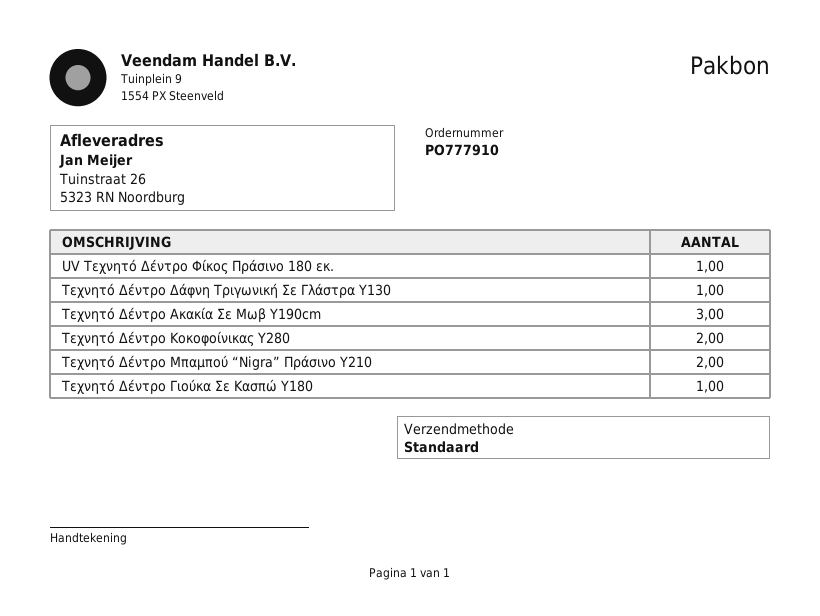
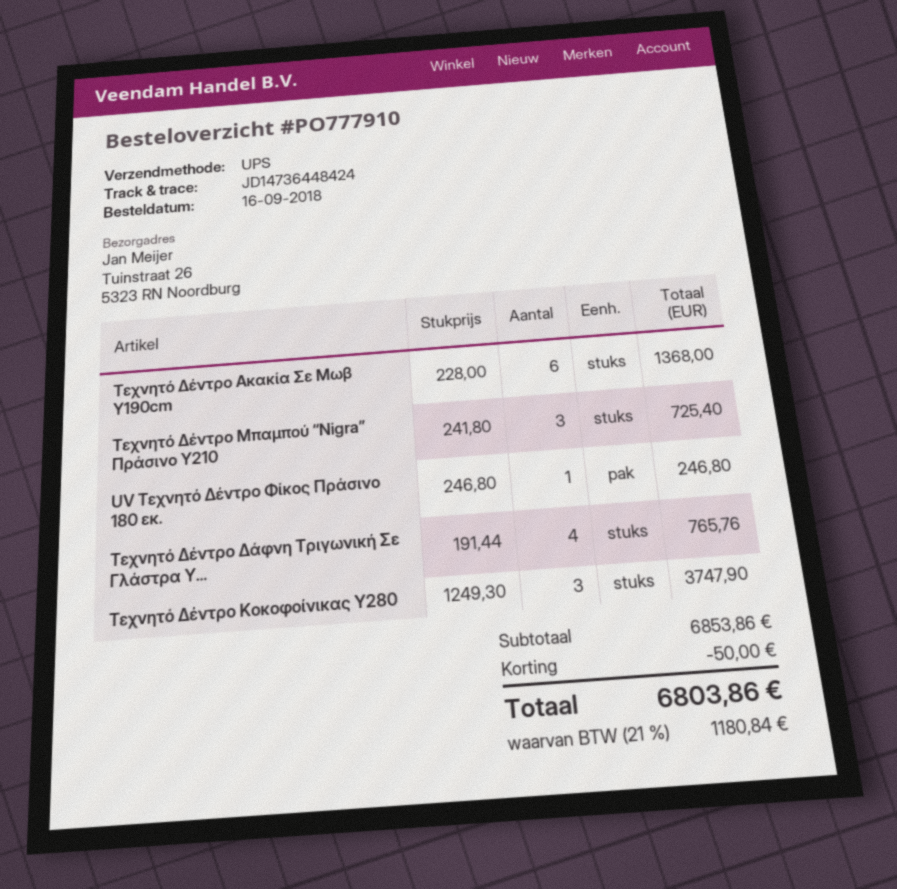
shipping method: standard -> UPS
Τεχνητό Δέντρο Δάφνη Τριγωνική Σε Γλάστρα Υ130: 1 -> 4
Τεχνητό Δέντρο Ακακία Σε Μωβ Υ190cm: 3 -> 6
Τεχνητό Δέντρο Κοκοφοίνικας Υ280: 2 -> 3
Τεχνητό Δέντρο Μπαμπού “Nigra” Πράσινο Υ210: 2 -> 3
Τεχνητό Δέντρο Γιούκα Σε Κασπώ Υ180: 1 -> none

